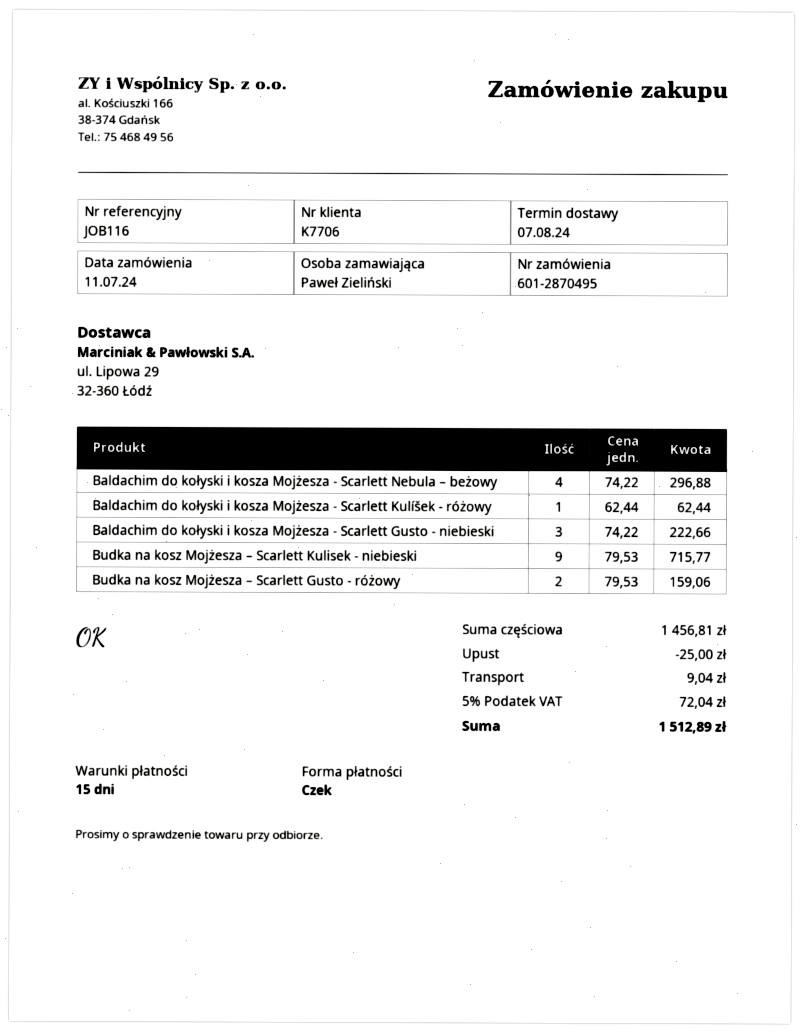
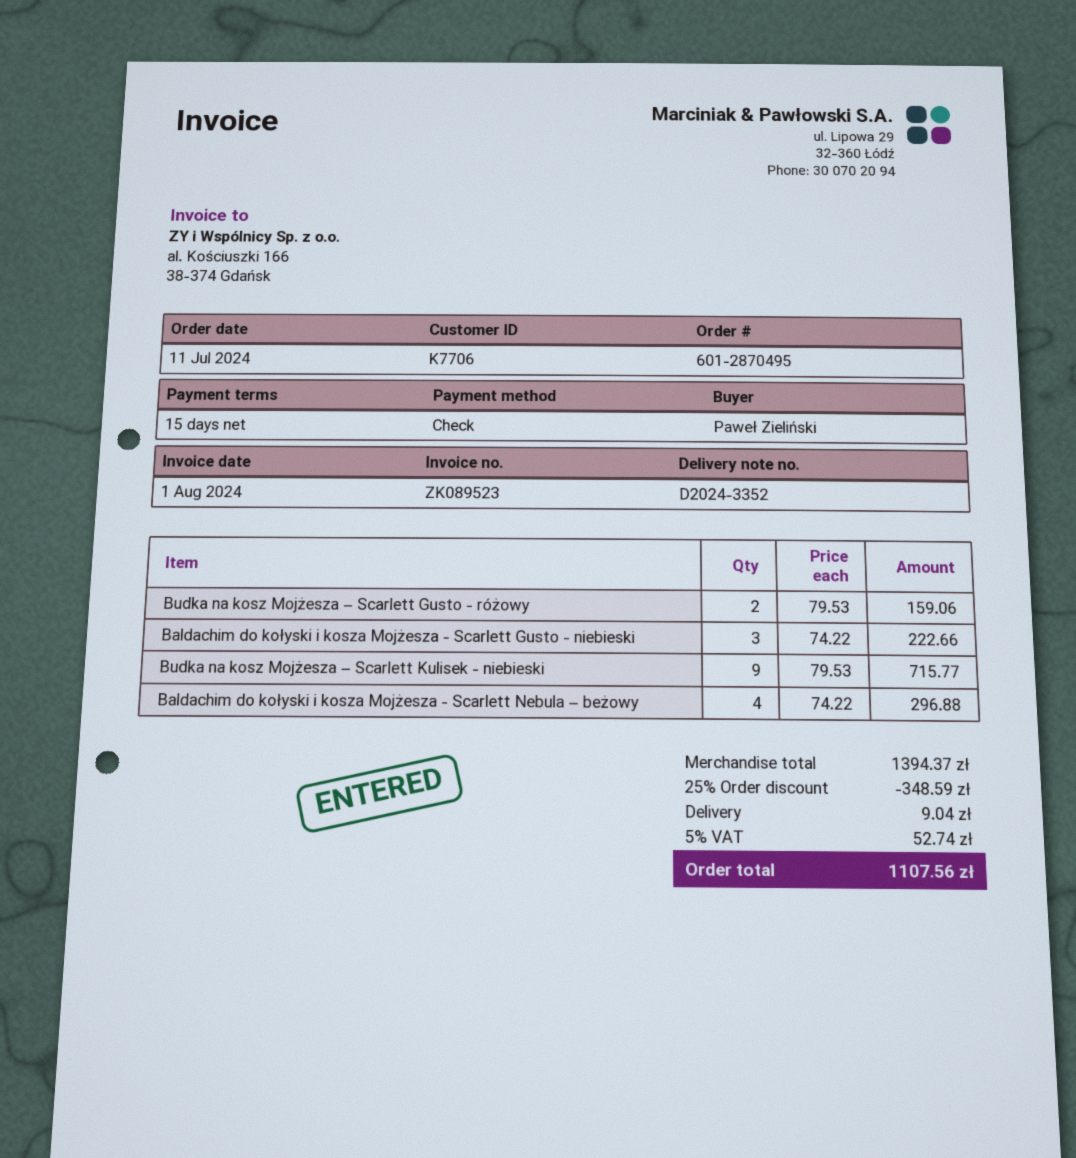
Baldachim do kołyski i kosza Mojżesza - Scarlett Kulíšek - różowy: 1 x 62.44 = 62.44 -> none
subtotal: 1456.81 -> 1394.37
discount: 25.00 -> 348.59
tax: 5% = 72.04 -> 5% = 52.74
total: 1512.89 -> 1107.56

